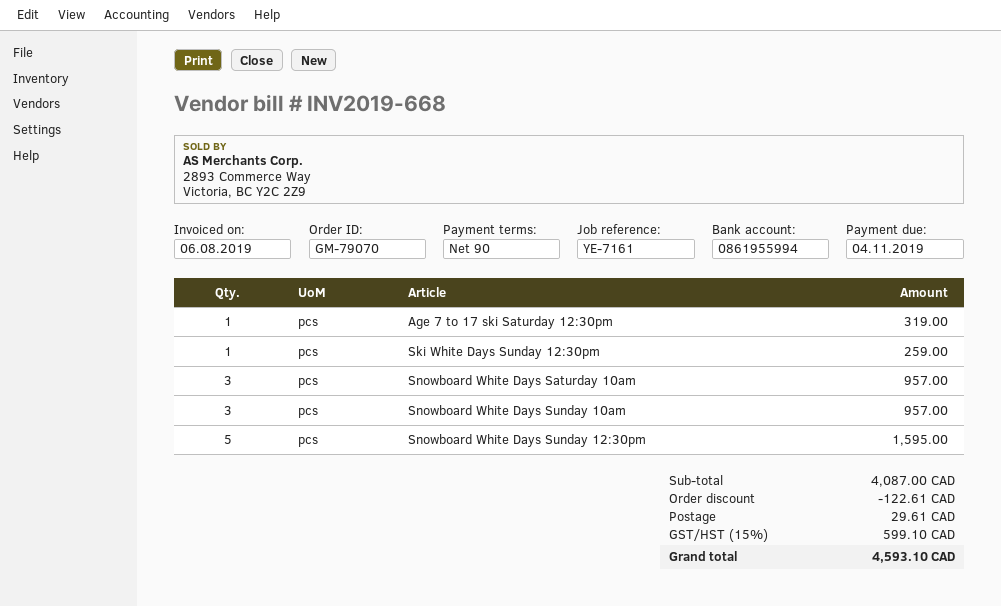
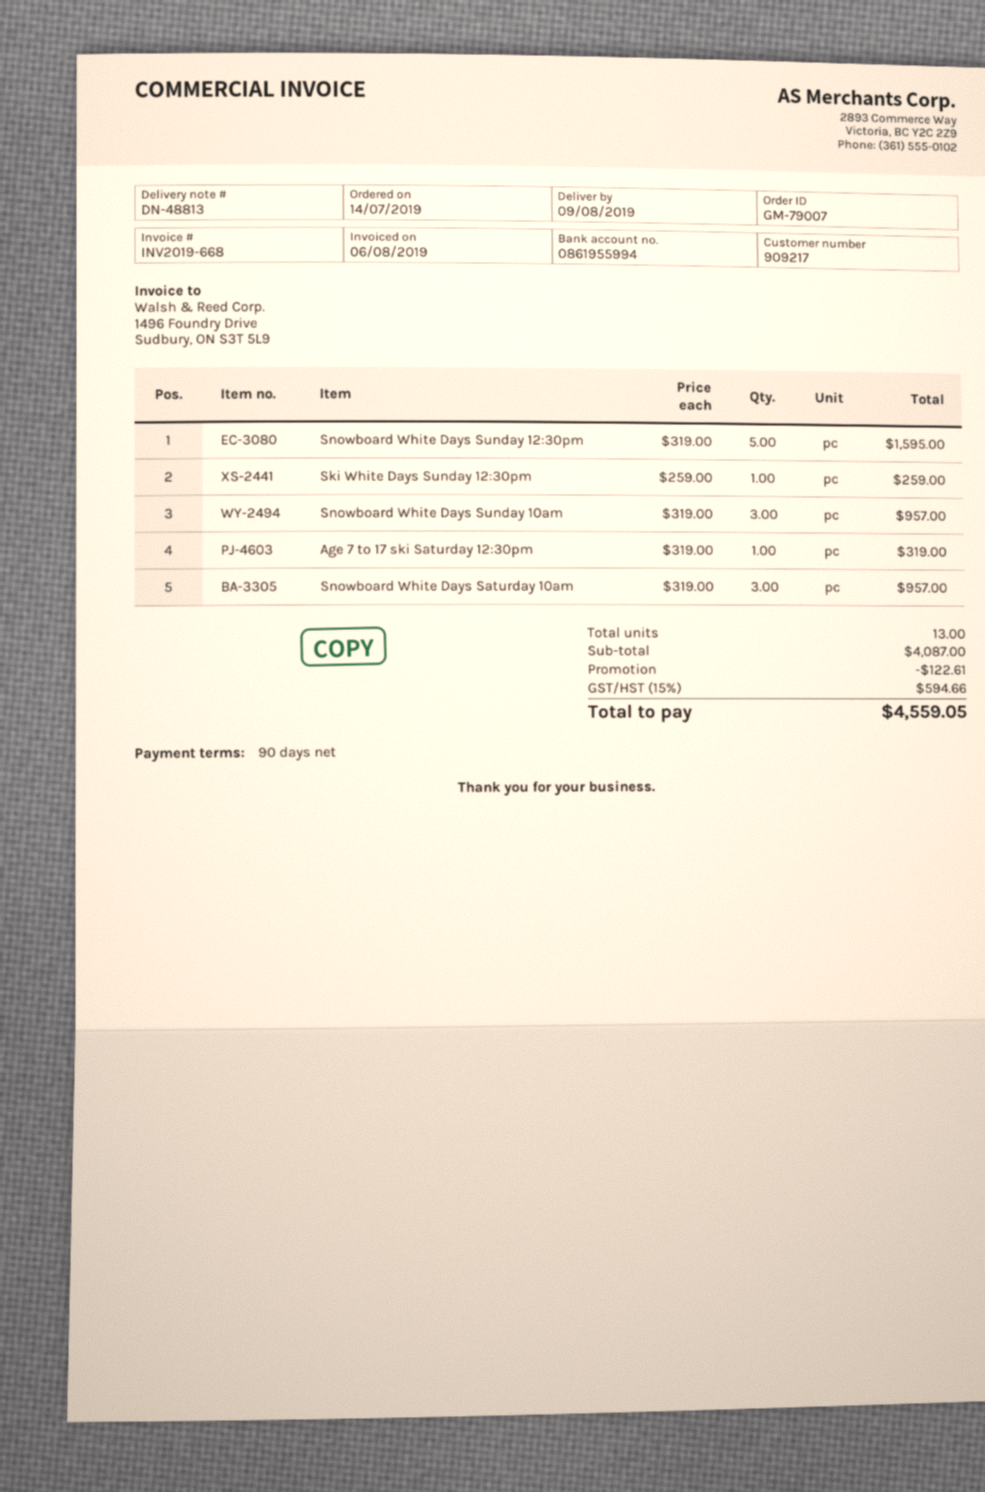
order number: GM-79070 -> GM-79007
shipping: 29.61 -> none
tax: 15% = 599.10 -> 15% = 594.66
total: 4593.10 -> 4559.05

